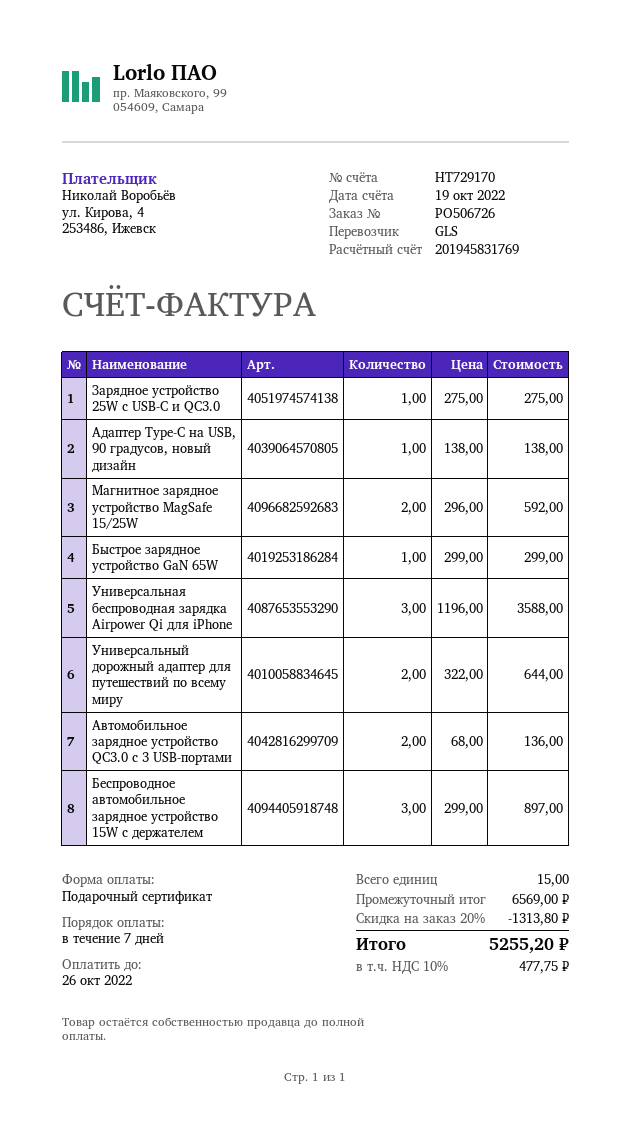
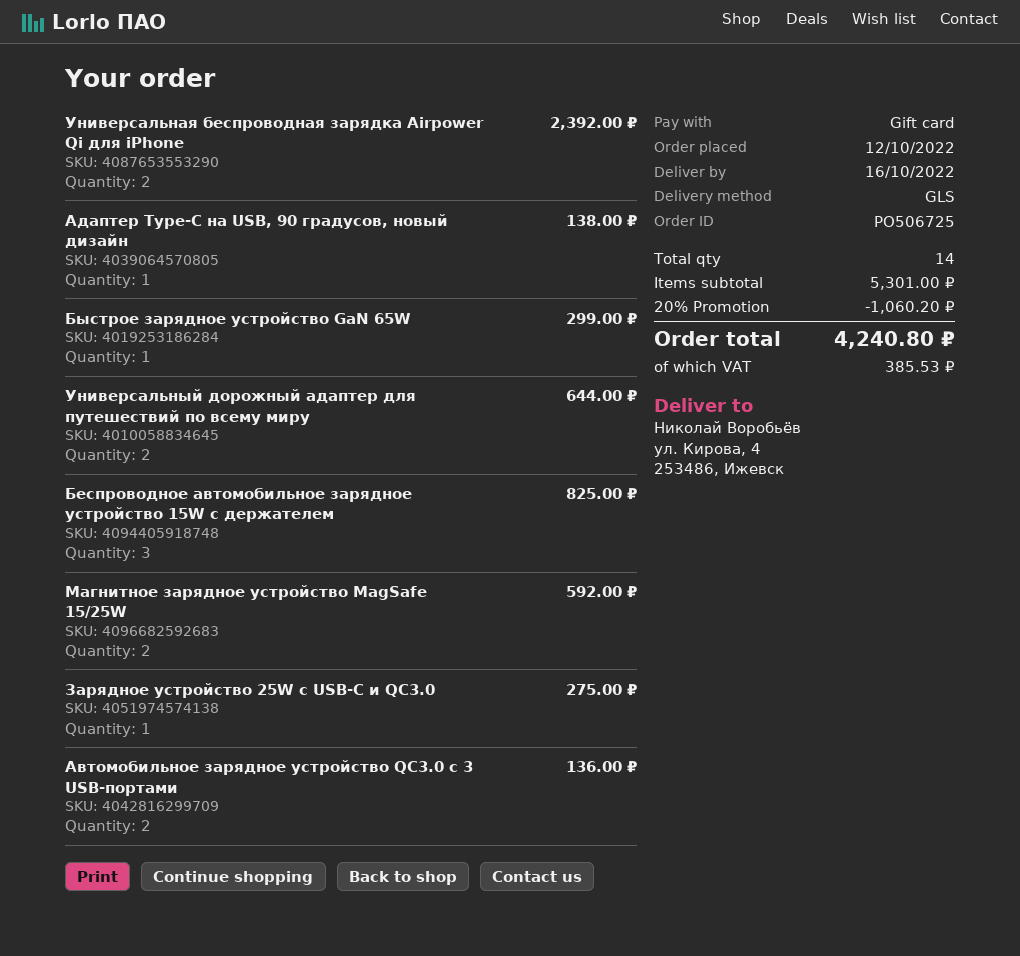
order number: PO506726 -> PO506725
Универсальная беспроводная зарядка Airpower Qi для iPhone: 3 for 3588.00 -> 2 for 2392.00
Беспроводное автомобильное зарядное устройство 15W с держателем: 3 for 897.00 -> 3 for 825.00
total quantity: 15 -> 14
subtotal: 6569.00 -> 5301.00
discount: 20% = 1313.80 -> 20% = 1060.20
tax: 477.75 -> 385.53
total: 5255.20 -> 4240.80

